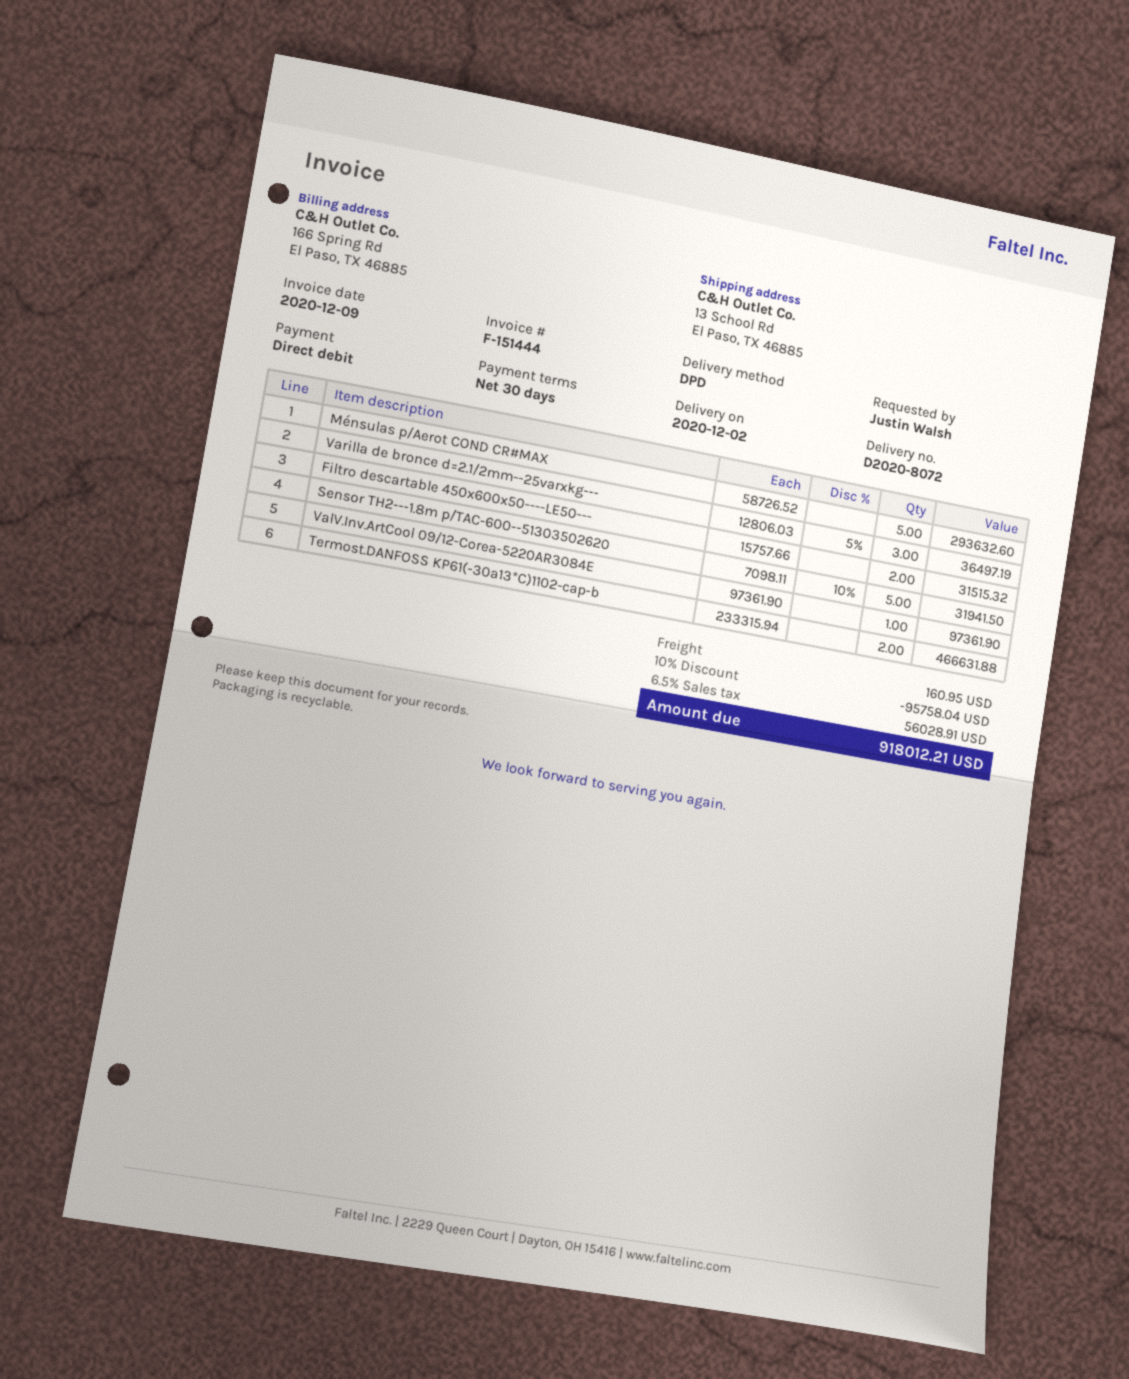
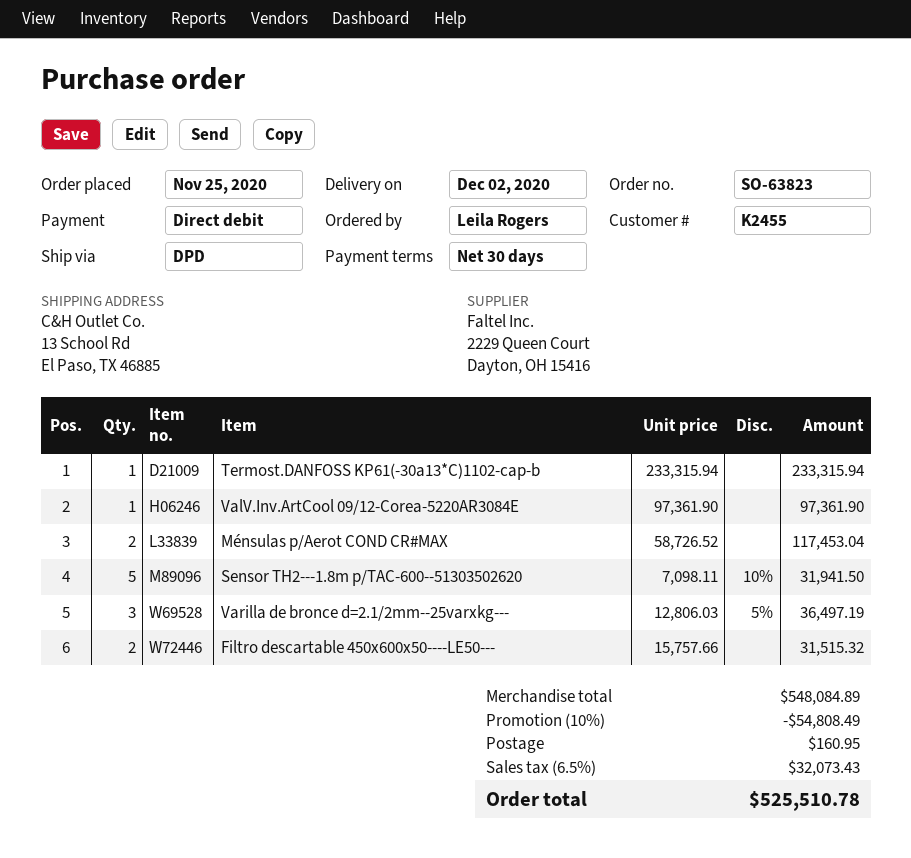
ordered by: Justin Walsh -> Leila Rogers
Ménsulas p/Aerot COND CR#MAX: 5 x 58726.52 = 293632.60 -> 2 x 58726.52 = 117453.04
Termost.DANFOSS KP61(-30a13*C)1102-cap-b: 2 x 233315.94 = 466631.88 -> 1 x 233315.94 = 233315.94
discount: 10% = 95758.04 -> 10% = 54808.49
tax: 6.5% = 56028.91 -> 6.5% = 32073.43
total: 918012.21 -> 525510.78

